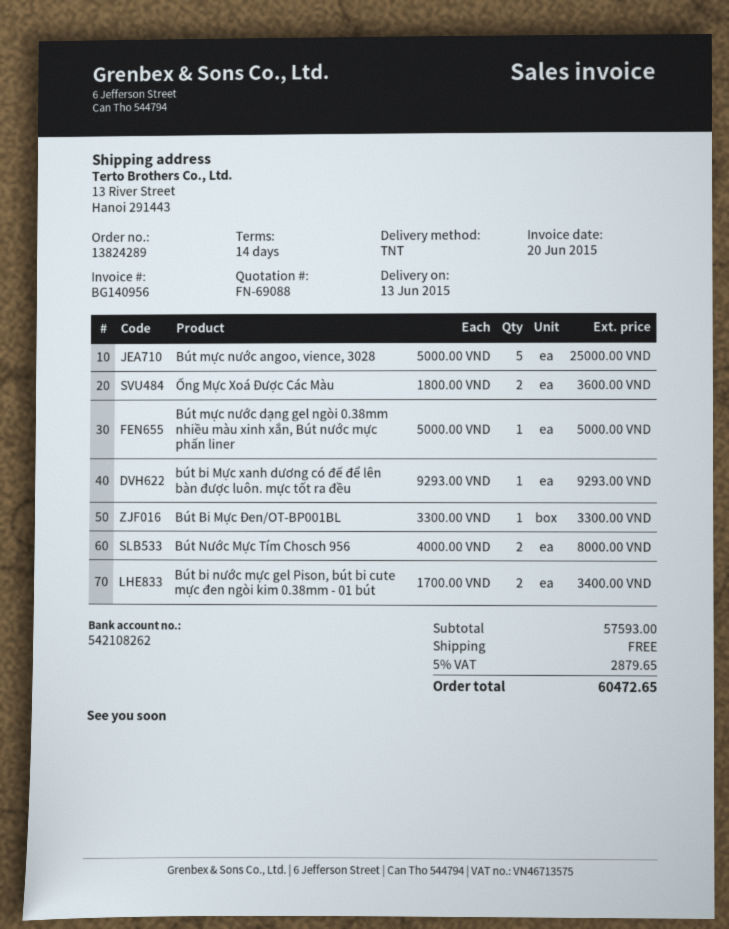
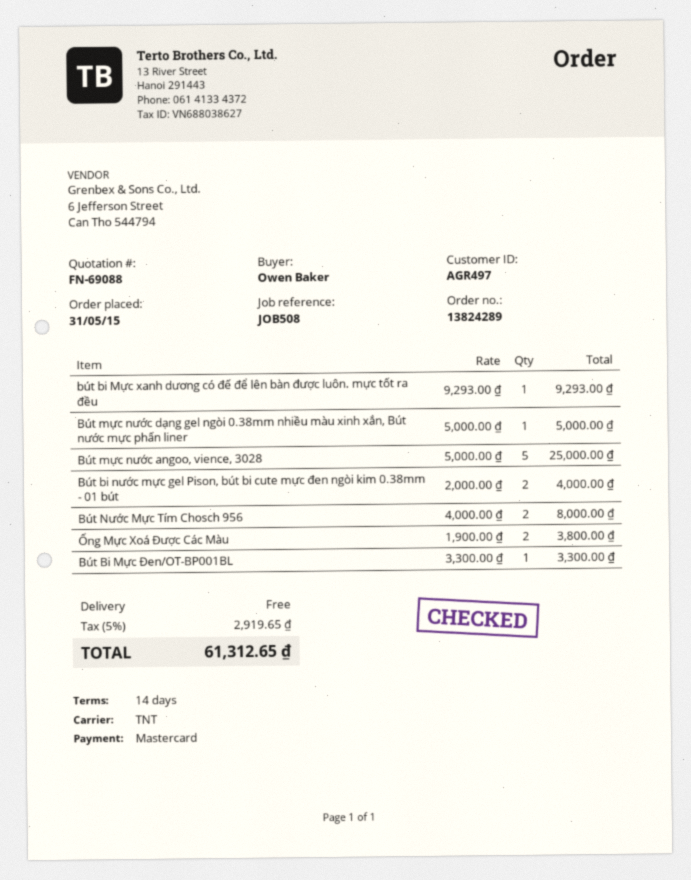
Ống Mực Xoá Được Các Màu: 2 x 1800.00 = 3600.00 -> 2 x 1900.00 = 3800.00
Bút bi nước mực gel Pison, bút bi cute mực đen ngòi kim 0.38mm - 01 bút: 2 x 1700.00 = 3400.00 -> 2 x 2000.00 = 4000.00
tax: 5% = 2879.65 -> 5% = 2919.65
total: 60472.65 -> 61312.65

